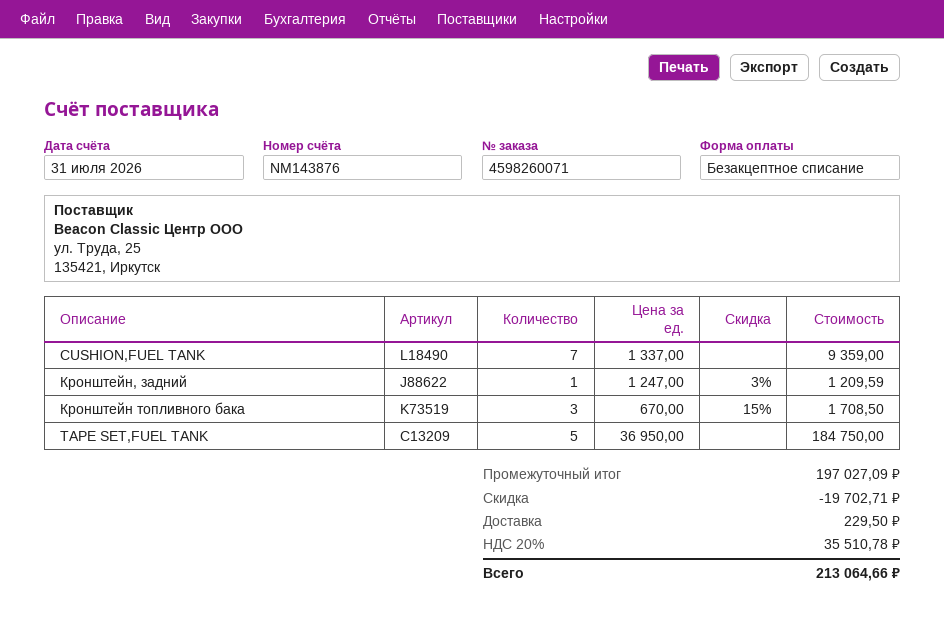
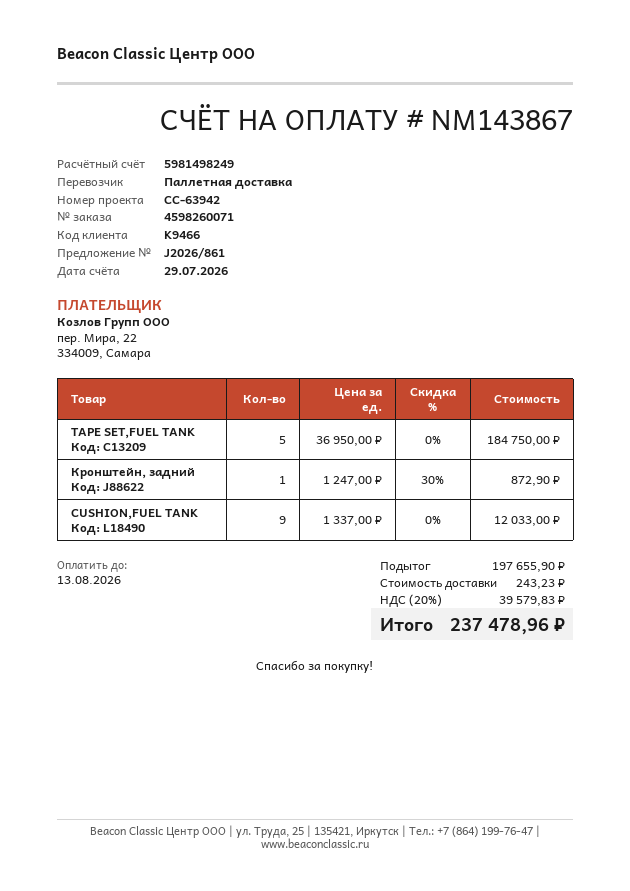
invoice number: NM143876 -> NM143867
invoice date: 2026-07-31 -> 2026-07-29
CUSHION,FUEL TANK: 7 x 1337.00 = 9359.00 -> 9 x 1337.00 = 12033.00
Кронштейн, задний: 1 x 1247.00 - 3% = 1209.59 -> 1 x 1247.00 - 30% = 872.90
Кронштейн топливного бака: 3 x 670.00 - 15% = 1708.50 -> none
subtotal: 197027.09 -> 197655.90
discount: 19702.71 -> none
shipping: 229.50 -> 243.23
tax: 20% = 35510.78 -> 20% = 39579.83
total: 213064.66 -> 237478.96

